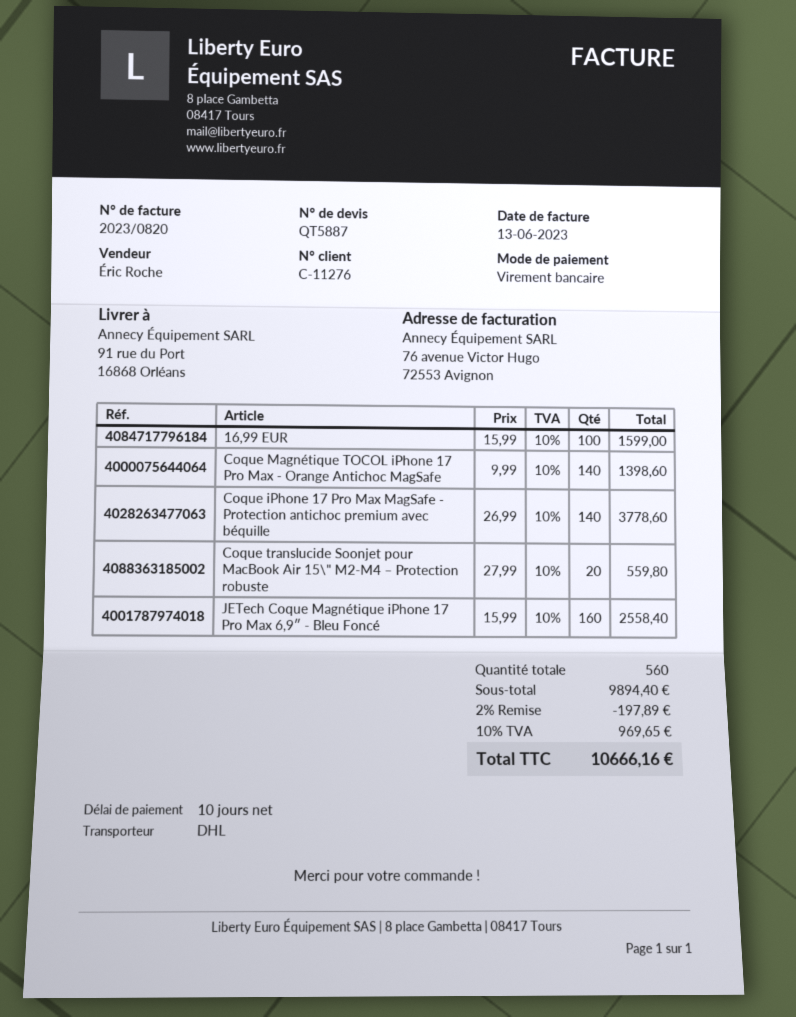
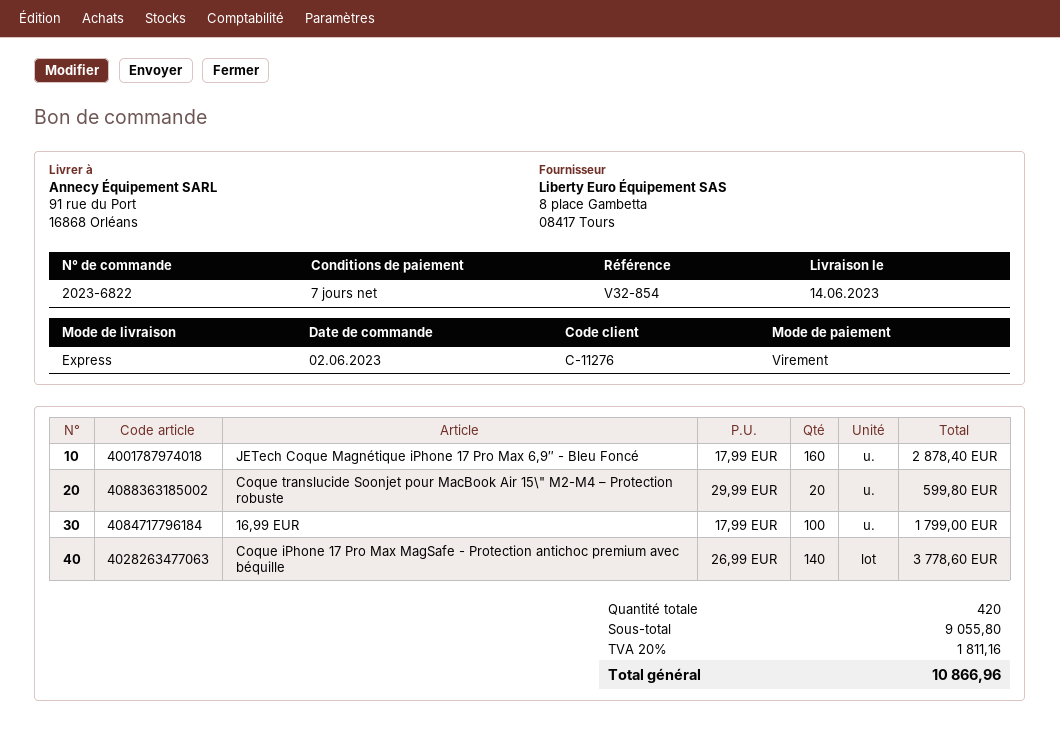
payment terms: 10 days -> 7 days
shipping method: DHL -> express
16,99 EUR: 100 x 15.99 = 1599.00 -> 100 x 17.99 = 1799.00
Coque Magnétique TOCOL iPhone 17 Pro Max - Orange Antichoc MagSafe: 140 x 9.99 = 1398.60 -> none
Coque translucide Soonjet pour MacBook Air 15\" M2-M4 – Protection robuste: 20 x 27.99 = 559.80 -> 20 x 29.99 = 599.80
JETech Coque Magnétique iPhone 17 Pro Max 6,9″ - Bleu Foncé: 160 x 15.99 = 2558.40 -> 160 x 17.99 = 2878.40
total quantity: 560 -> 420
subtotal: 9894.40 -> 9055.80
discount: 2% = 197.89 -> none
tax: 10% = 969.65 -> 20% = 1811.16
total: 10666.16 -> 10866.96

